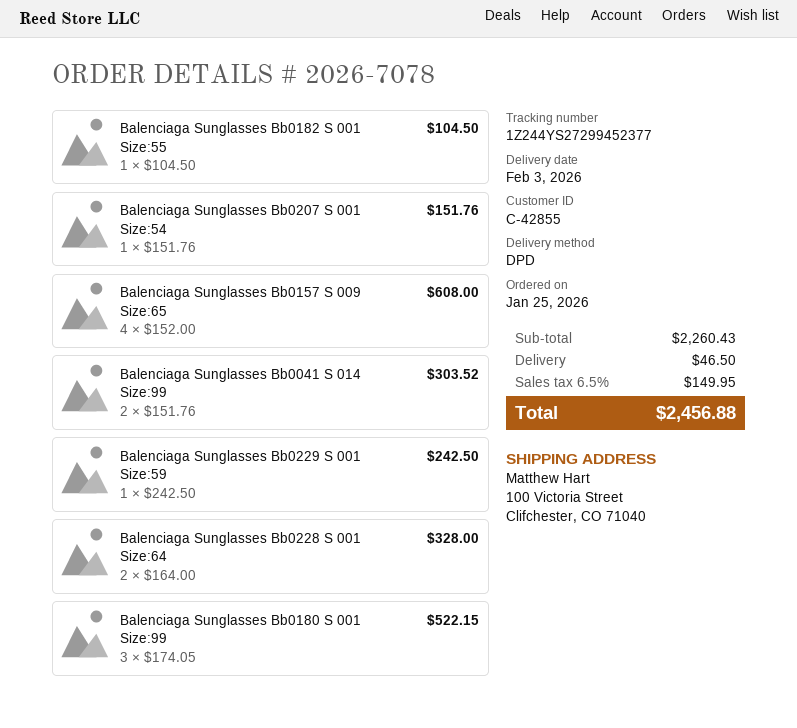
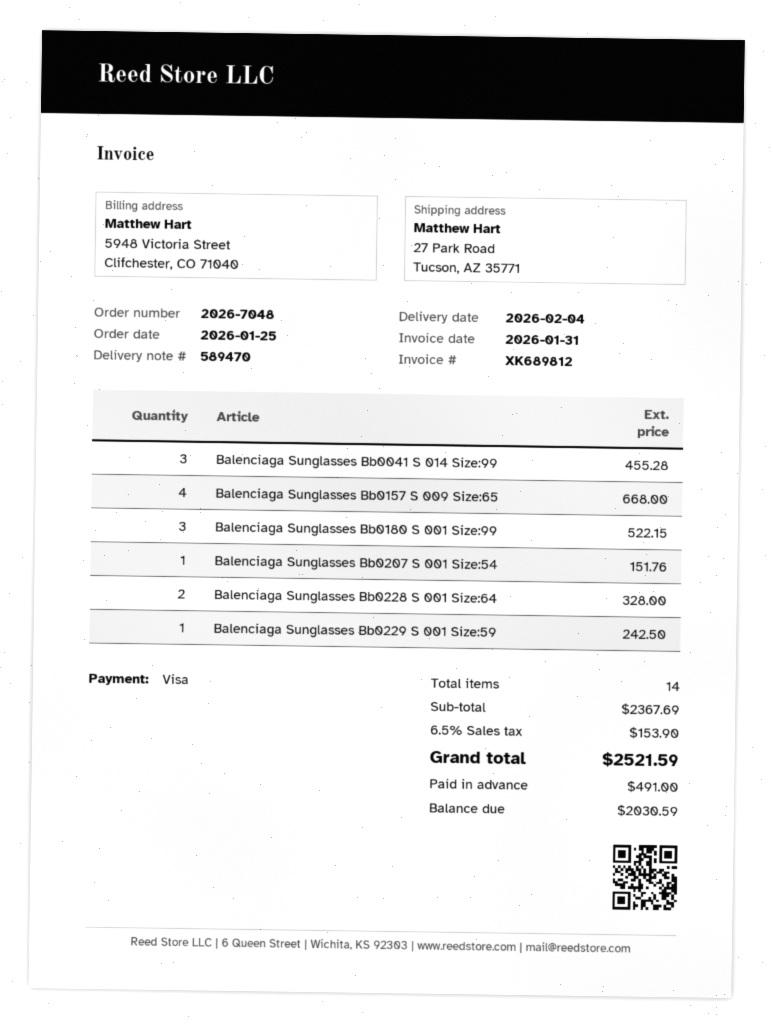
order number: 2026-7078 -> 2026-7048
delivery date: 2026-02-03 -> 2026-02-04
ship to: 100 Victoria Street, Clifchester, CO 71040 -> 27 Park Road, Tucson, AZ 35771
Balenciaga Sunglasses Bb0182 S 001 Size:55: 1 for 104.50 -> none
Balenciaga Sunglasses Bb0157 S 009 Size:65: 4 for 608.00 -> 4 for 668.00
Balenciaga Sunglasses Bb0041 S 014 Size:99: 2 for 303.52 -> 3 for 455.28
subtotal: 2260.43 -> 2367.69
shipping: 46.50 -> none
tax: 6.5% = 149.95 -> 6.5% = 153.90
total: 2456.88 -> 2521.59

